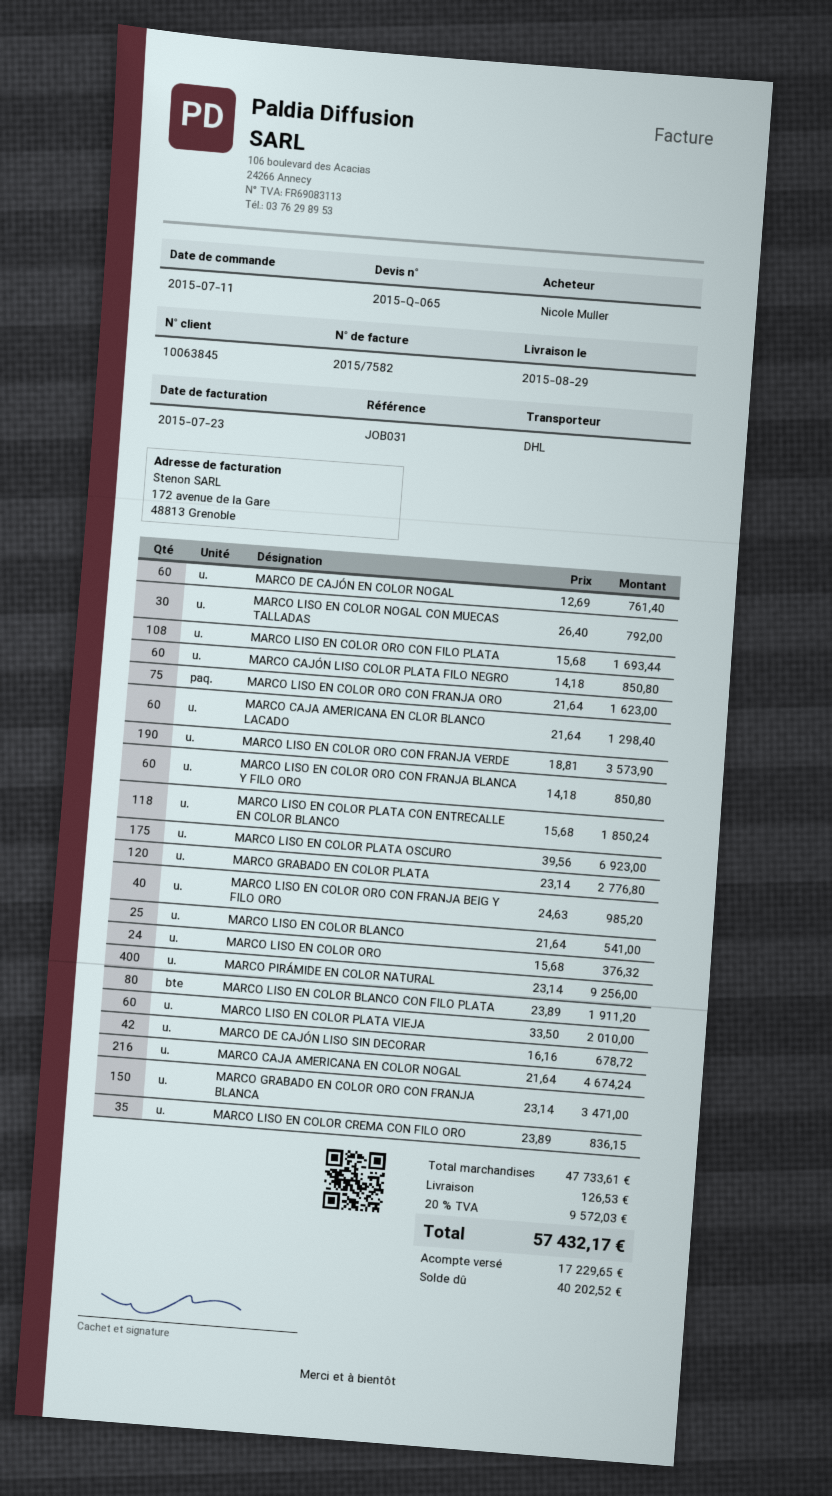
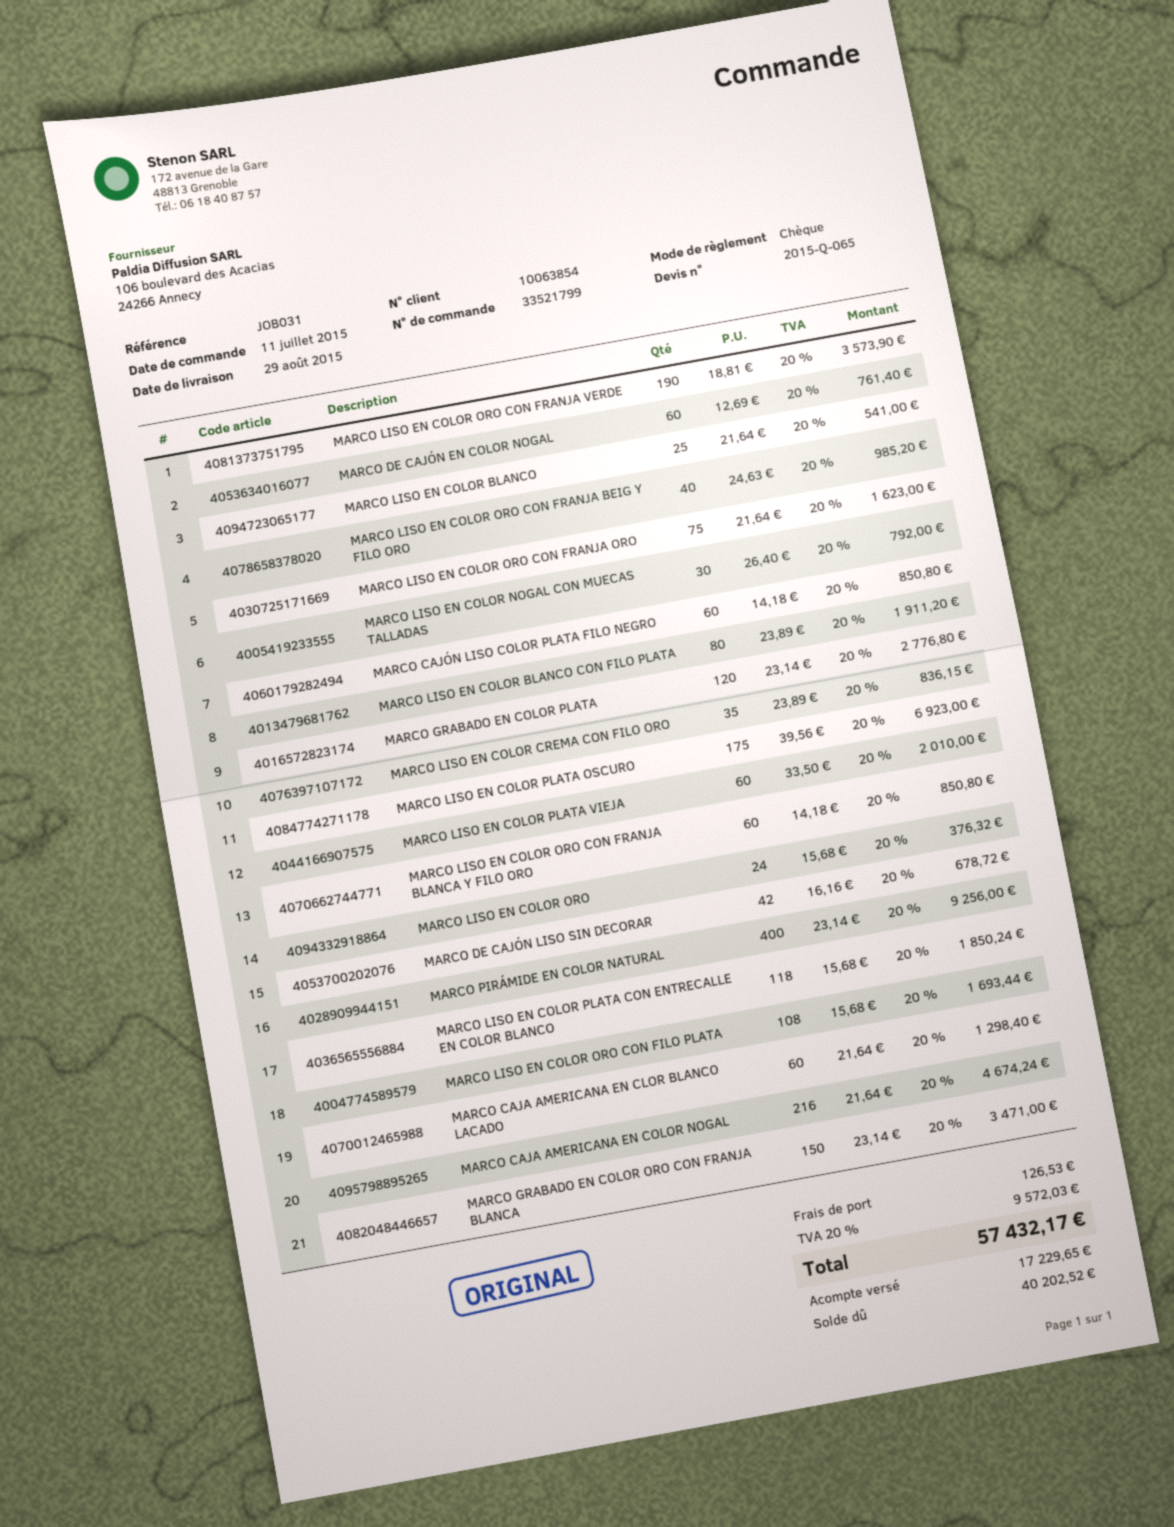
customer number: 10063845 -> 10063854

